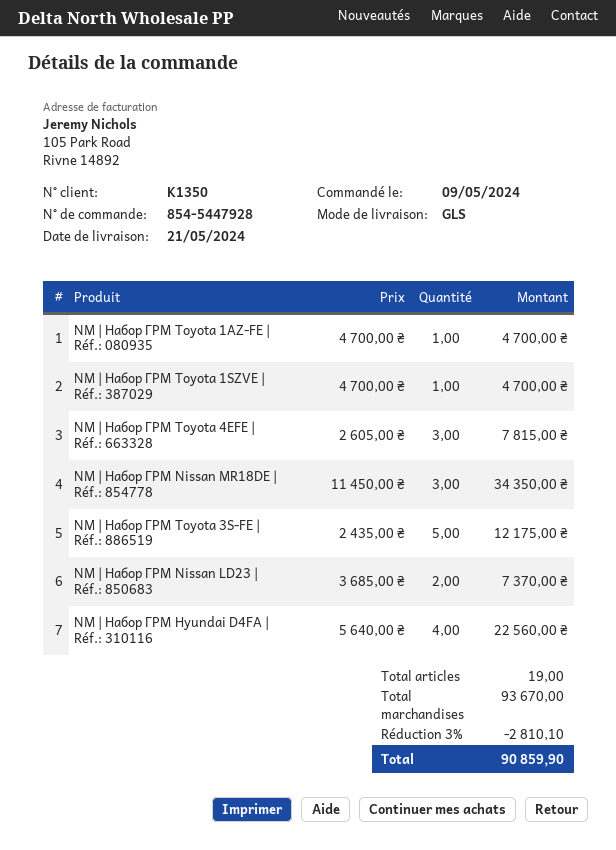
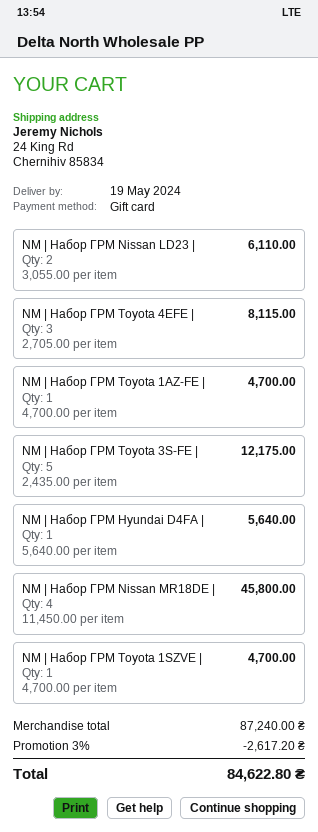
delivery date: 2024-05-21 -> 2024-05-19
NM | Набор ГРМ Toyota 4EFE |: 3 x 2605.00 = 7815.00 -> 3 x 2705.00 = 8115.00
NM | Набор ГРМ Nissan MR18DE |: 3 x 11450.00 = 34350.00 -> 4 x 11450.00 = 45800.00
NM | Набор ГРМ Nissan LD23 |: 2 x 3685.00 = 7370.00 -> 2 x 3055.00 = 6110.00
NM | Набор ГРМ Hyundai D4FA |: 4 x 5640.00 = 22560.00 -> 1 x 5640.00 = 5640.00
subtotal: 93670.00 -> 87240.00
discount: 3% = 2810.10 -> 3% = 2617.20
total: 90859.90 -> 84622.80

